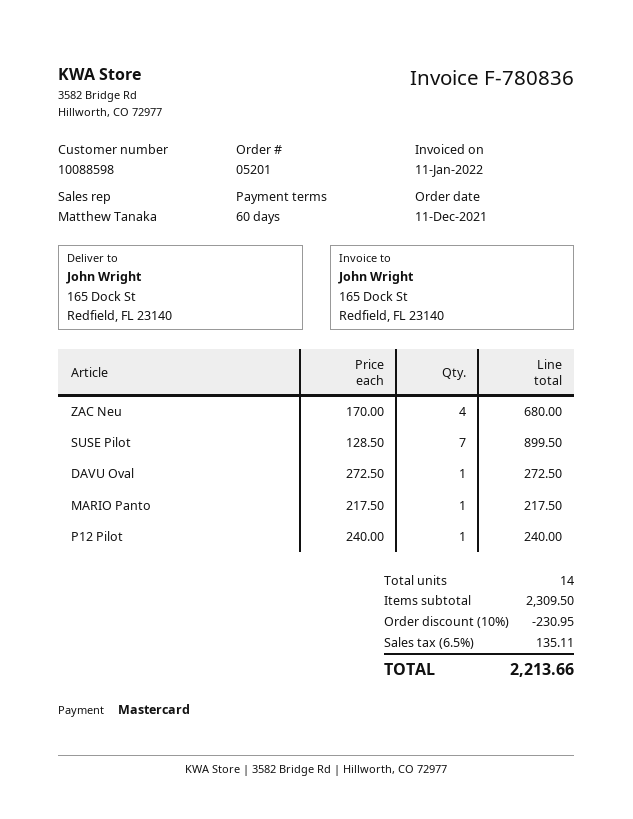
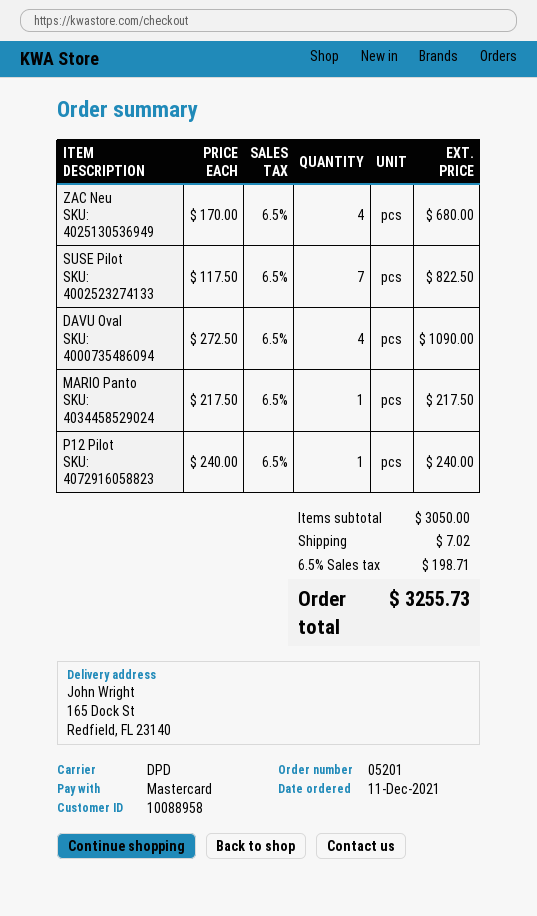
customer number: 10088598 -> 10088958
SUSE Pilot: 7 x 128.50 = 899.50 -> 7 x 117.50 = 822.50
DAVU Oval: 1 x 272.50 = 272.50 -> 4 x 272.50 = 1090.00
subtotal: 2309.50 -> 3050.00
discount: 10% = 230.95 -> none
shipping: none -> 7.02
tax: 6.5% = 135.11 -> 6.5% = 198.71
total: 2213.66 -> 3255.73

